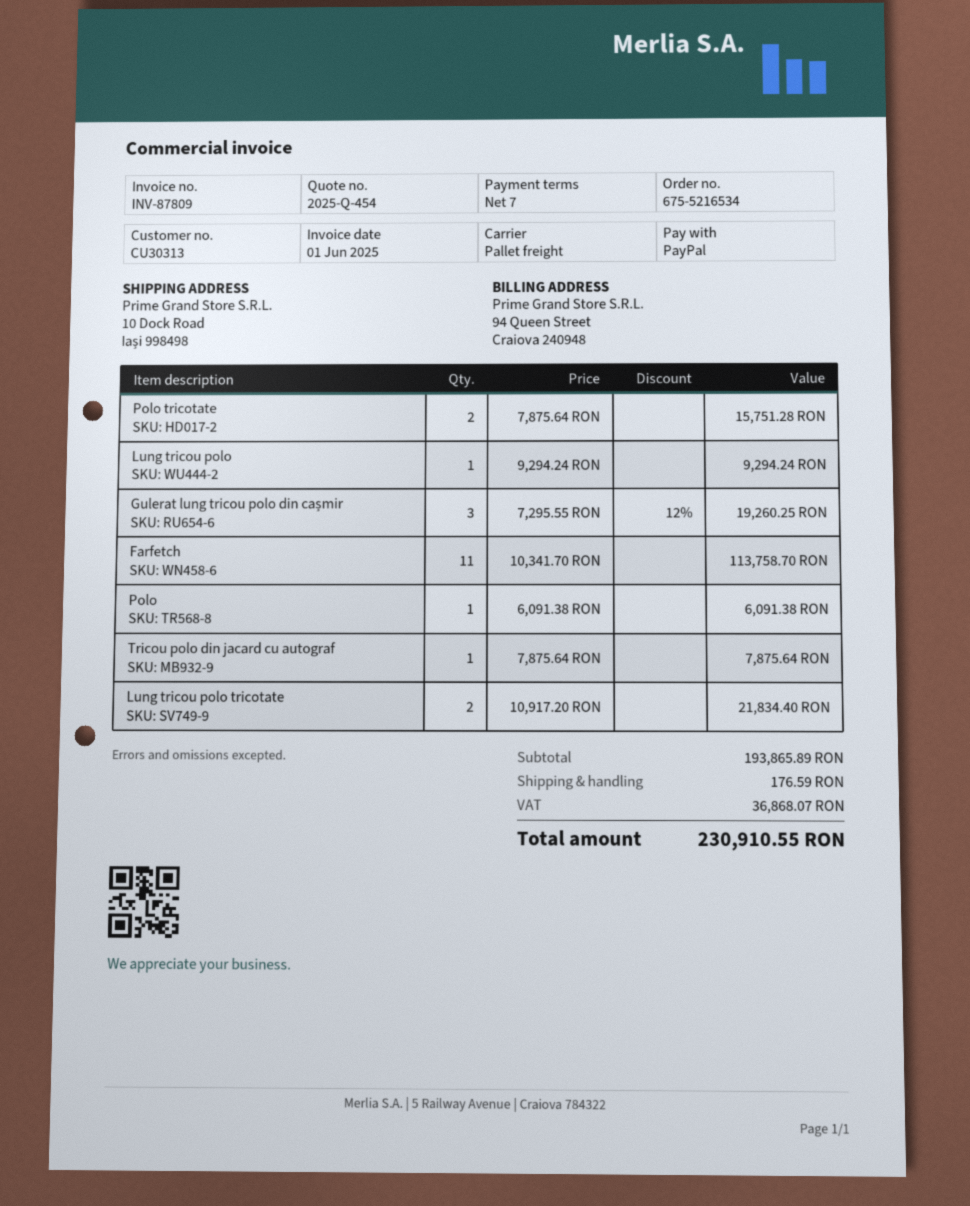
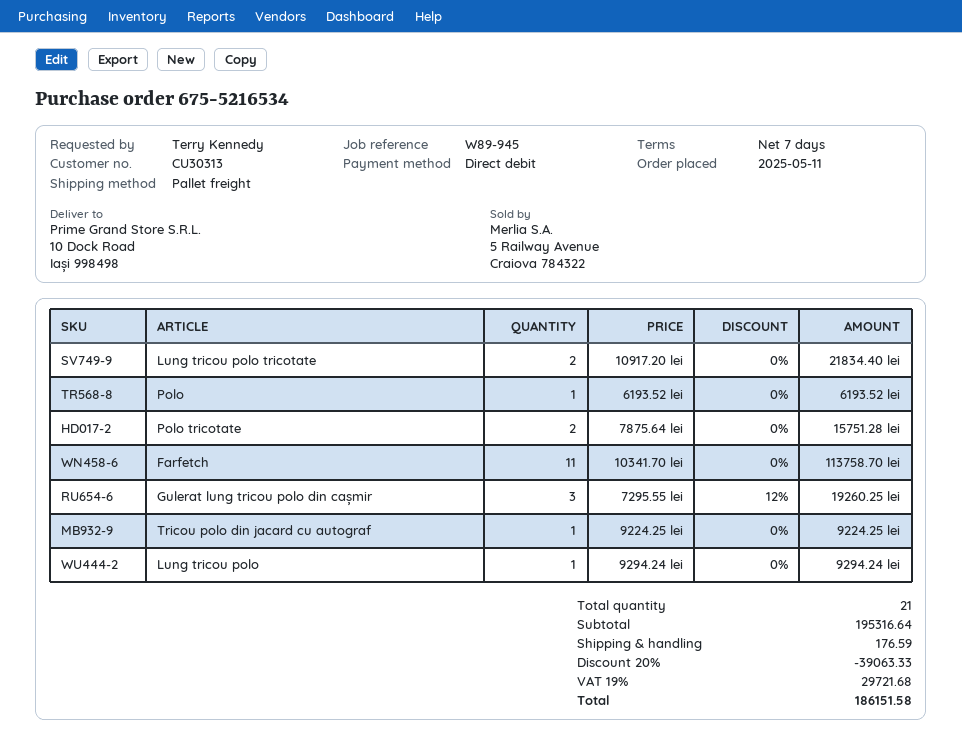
payment method: PayPal -> direct debit
Polo: 1 x 6091.38 = 6091.38 -> 1 x 6193.52 = 6193.52
Tricou polo din jacard cu autograf: 1 x 7875.64 = 7875.64 -> 1 x 9224.25 = 9224.25
subtotal: 193865.89 -> 195316.64
discount: none -> 20% = 39063.33
tax: 36868.07 -> 29721.68
total: 230910.55 -> 186151.58

